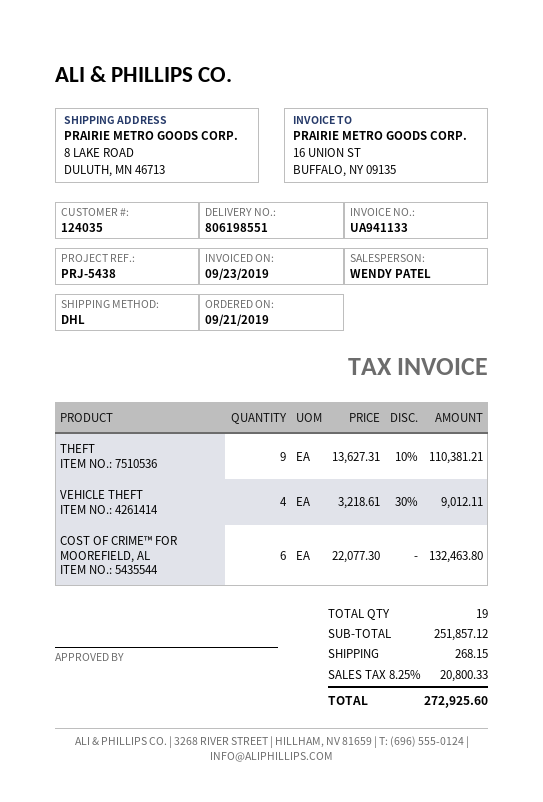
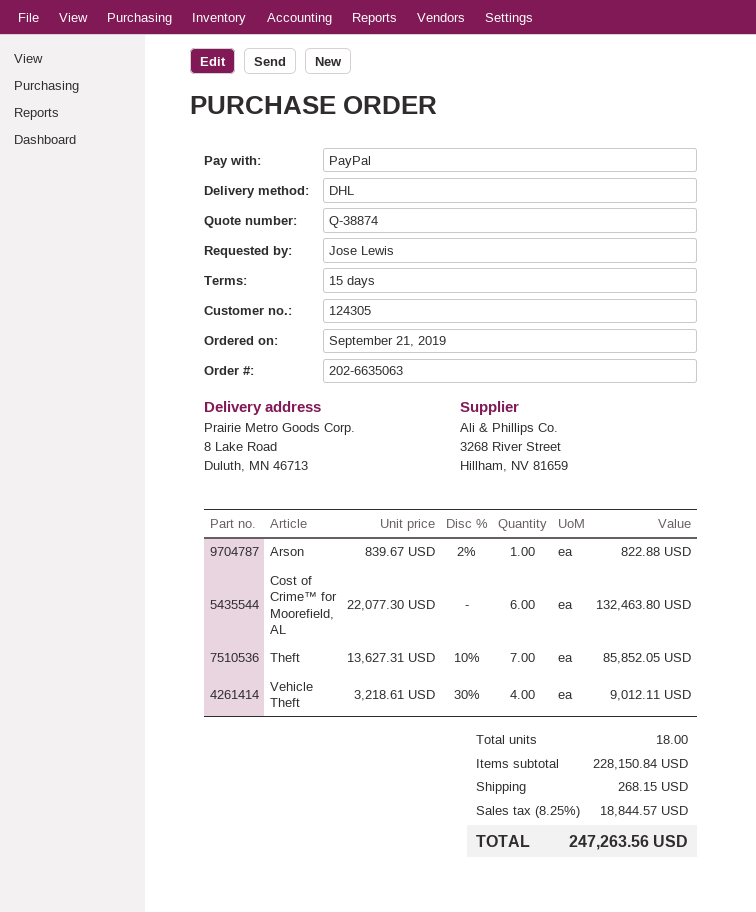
customer number: 124035 -> 124305
THEFT: 9 x 13627.31 - 10% = 110381.21 -> 7 x 13627.31 - 10% = 85852.05
Arson: none -> 1 x 839.67 - 2% = 822.88
total quantity: 19 -> 18
subtotal: 251857.12 -> 228150.84
tax: 8.25% = 20800.33 -> 8.25% = 18844.57
total: 272925.60 -> 247263.56

